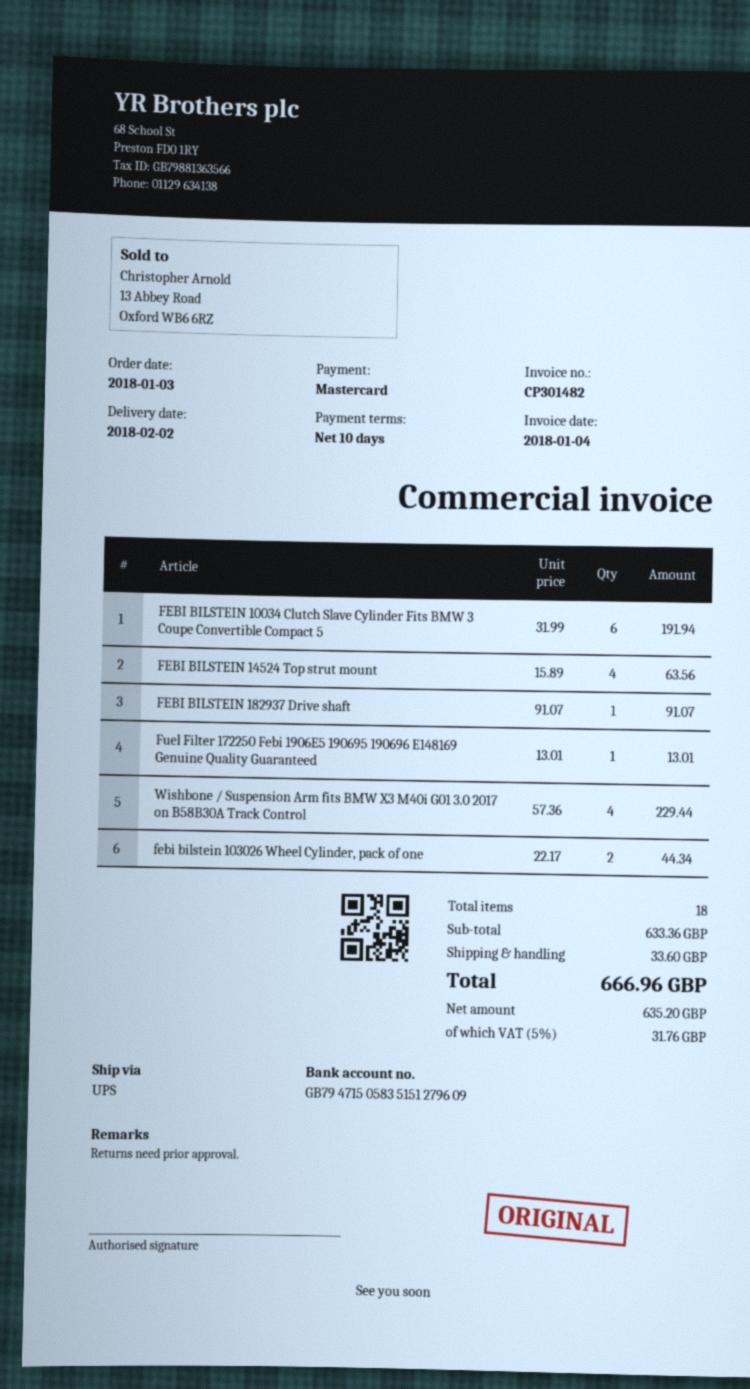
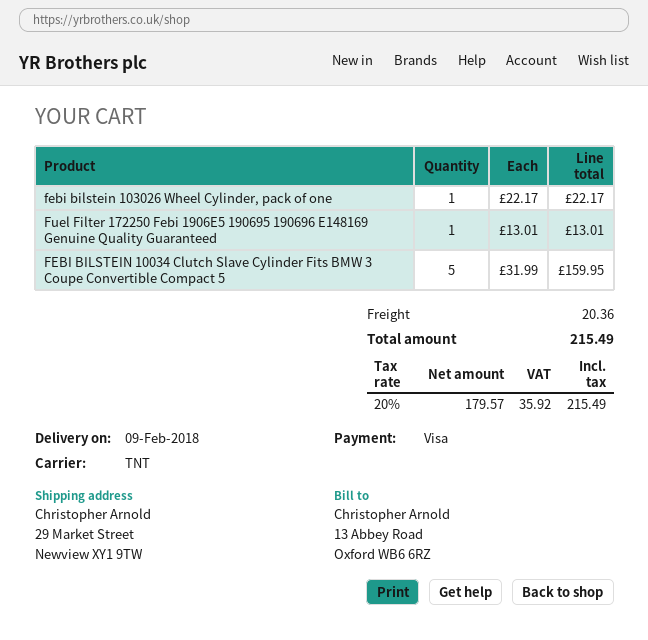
delivery date: 2018-02-02 -> 2018-02-09
payment method: Mastercard -> Visa
shipping method: UPS -> TNT
FEBI BILSTEIN 10034 Clutch Slave Cylinder Fits BMW 3 Coupe Convertible Compact 5: 6 x 31.99 = 191.94 -> 5 x 31.99 = 159.95
FEBI BILSTEIN 14524 Top strut mount: 4 x 15.89 = 63.56 -> none
FEBI BILSTEIN 182937 Drive shaft: 1 x 91.07 = 91.07 -> none
Wishbone / Suspension Arm fits BMW X3 M40i G01 3.0 2017 on B58B30A Track Control: 4 x 57.36 = 229.44 -> none
febi bilstein 103026 Wheel Cylinder, pack of one: 2 x 22.17 = 44.34 -> 1 x 22.17 = 22.17
shipping: 33.60 -> 20.36
net: 635.20 -> 179.57
tax: 5% = 31.76 -> 20% = 35.92
total: 666.96 -> 215.49

